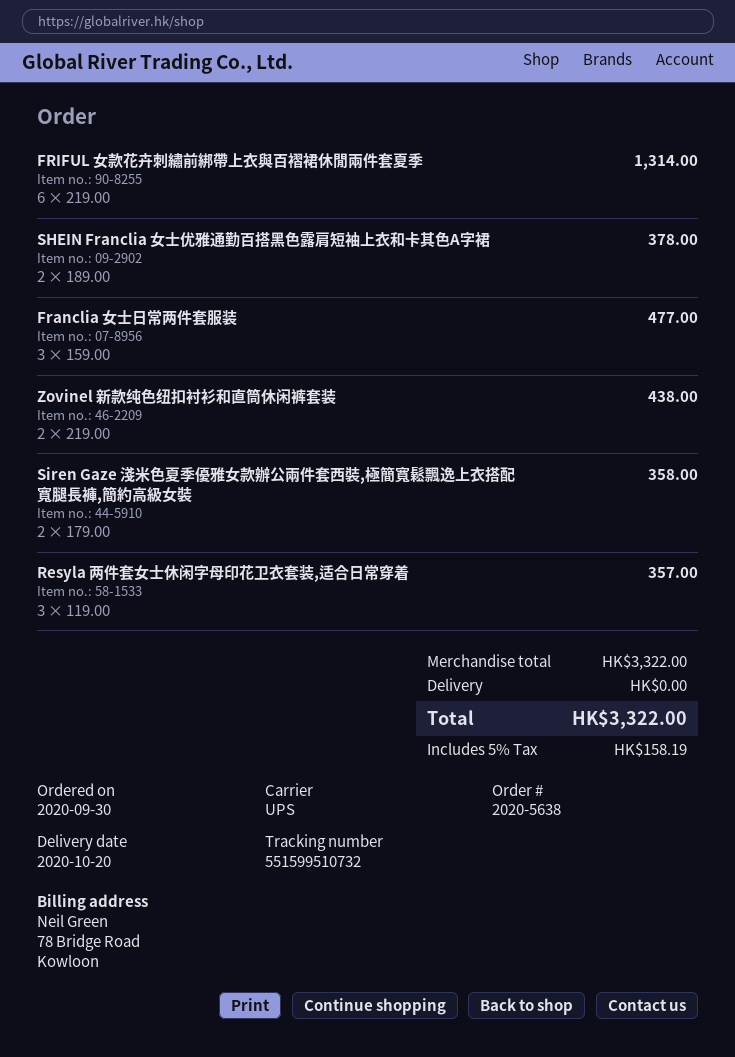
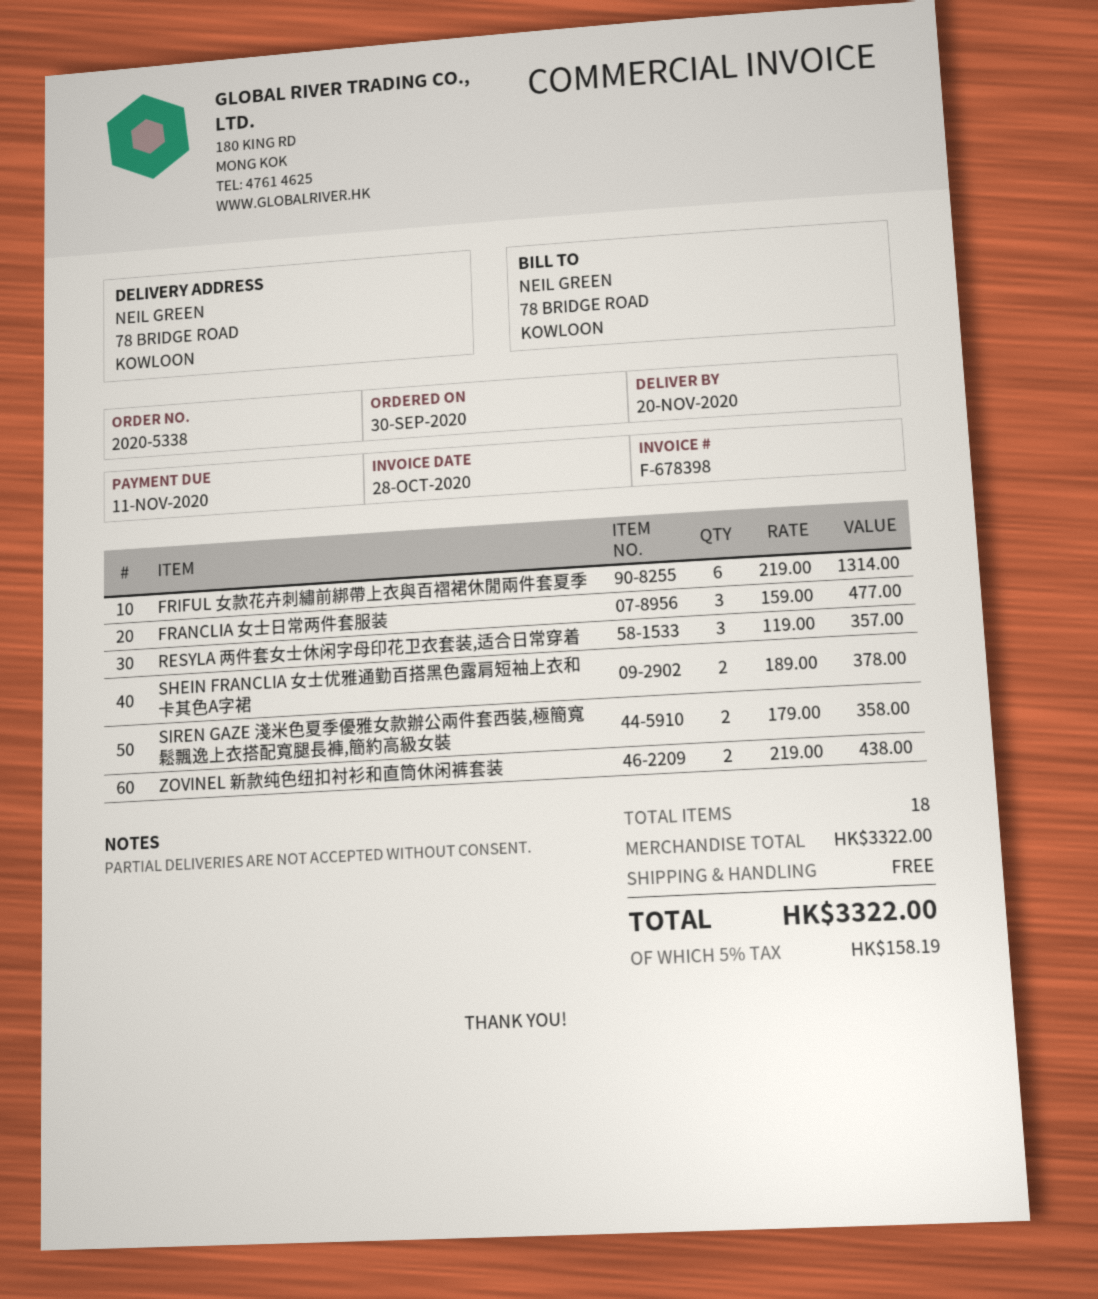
order number: 2020-5638 -> 2020-5338
delivery date: 2020-10-20 -> 2020-11-20

